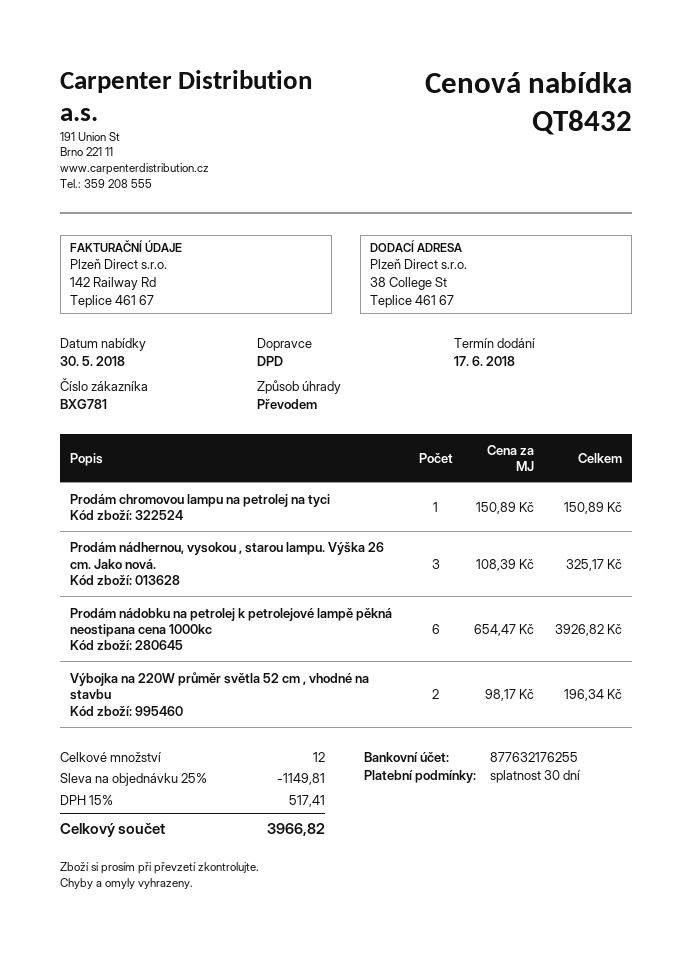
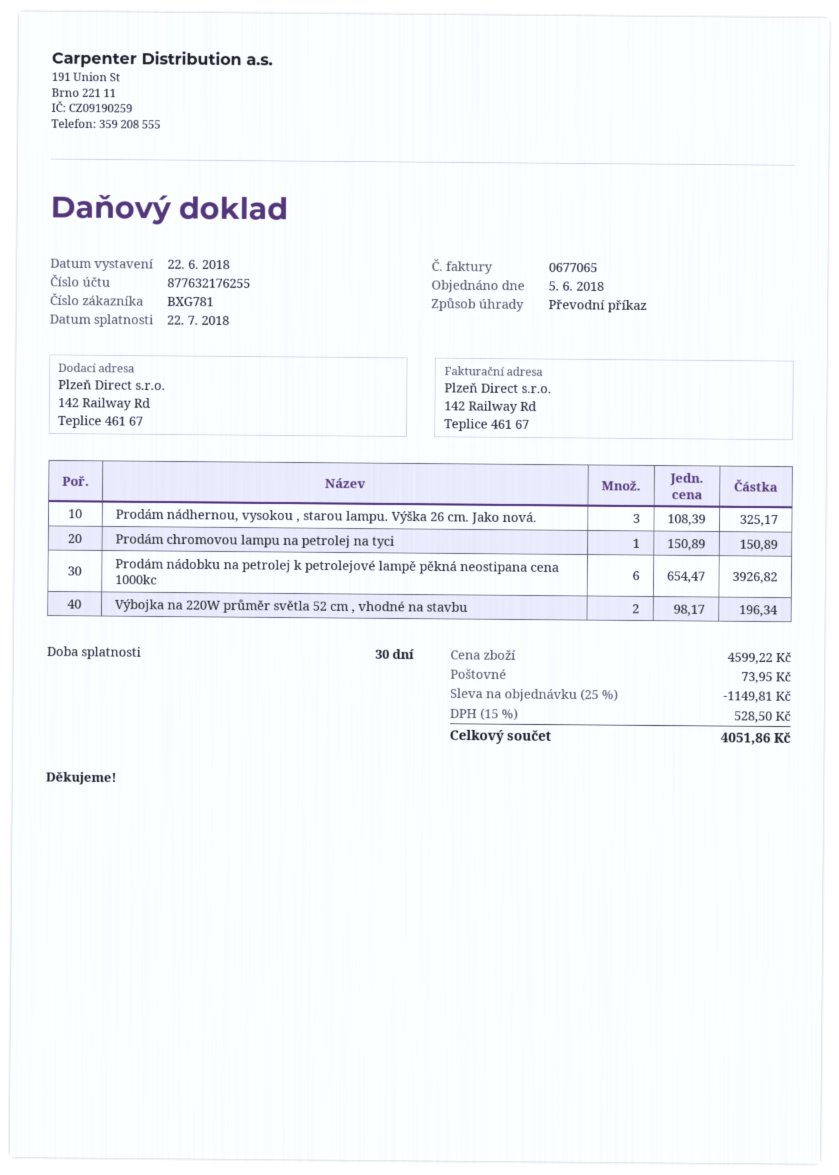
ship to: 38 College St, Teplice 461 67 -> 142 Railway Rd, Teplice 461 67
shipping: none -> 73.95
tax: 15% = 517.41 -> 15% = 528.50
total: 3966.82 -> 4051.86

